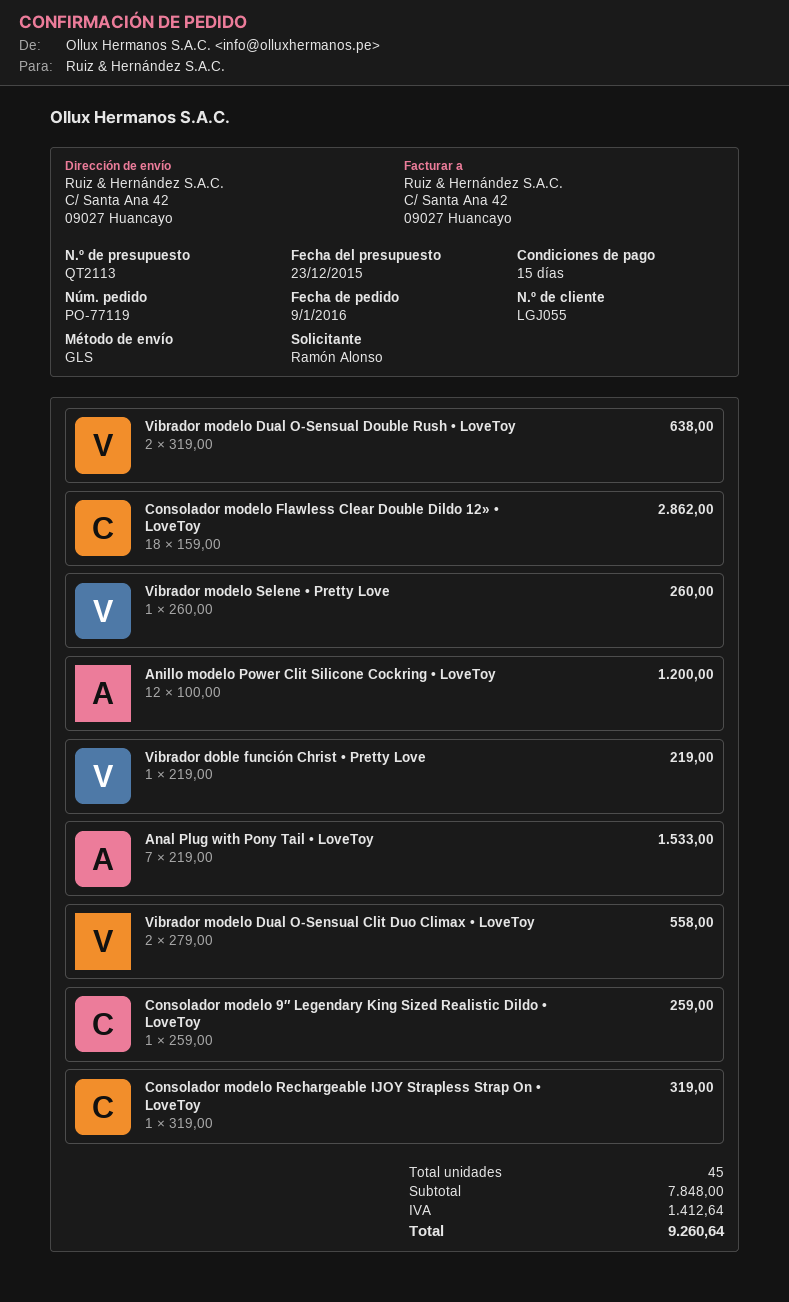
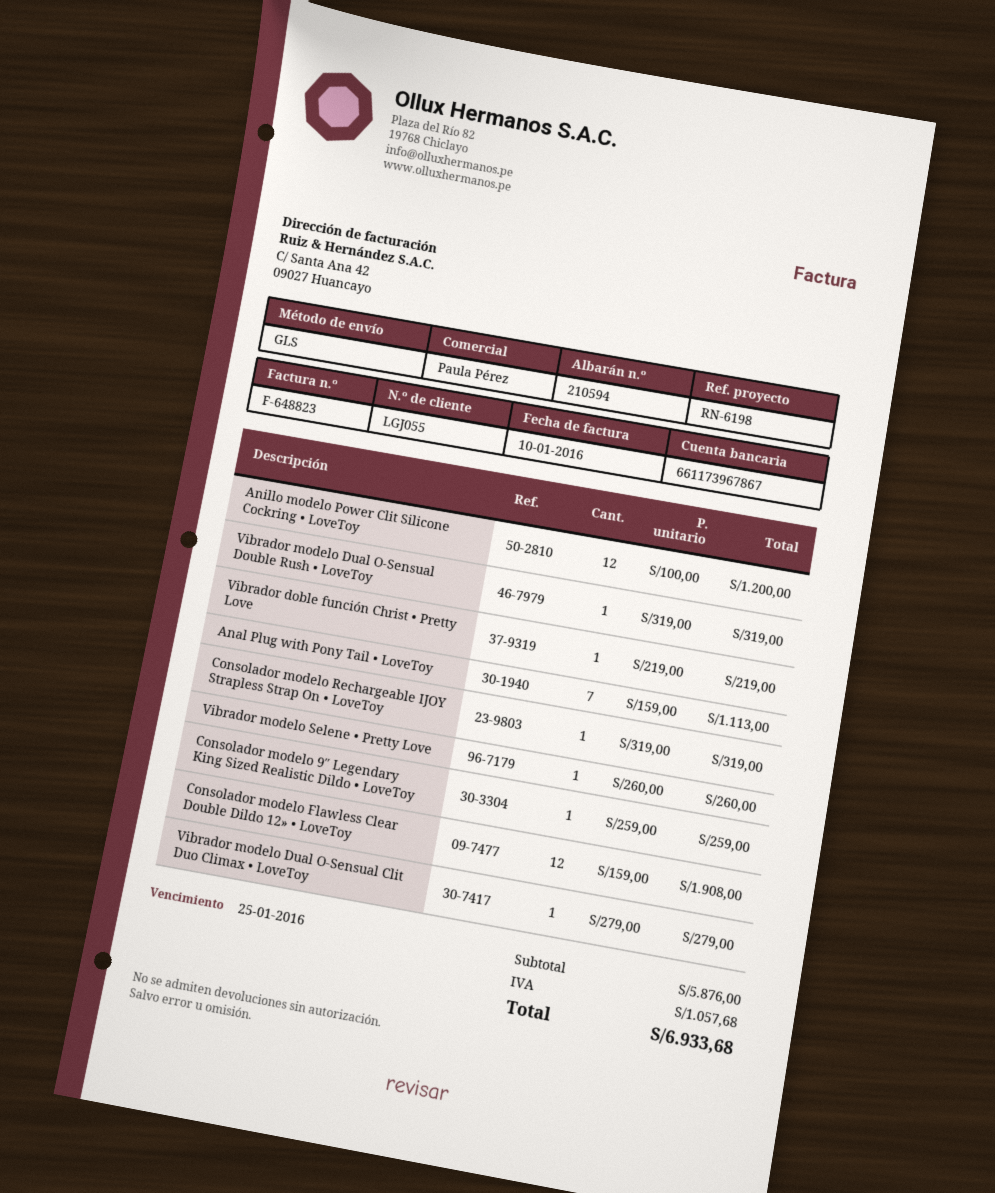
Vibrador modelo Dual O-Sensual Double Rush • LoveToy: 2 x 319.00 = 638.00 -> 1 x 319.00 = 319.00
Consolador modelo Flawless Clear Double Dildo 12» • LoveToy: 18 x 159.00 = 2862.00 -> 12 x 159.00 = 1908.00
Anal Plug with Pony Tail • LoveToy: 7 x 219.00 = 1533.00 -> 7 x 159.00 = 1113.00
Vibrador modelo Dual O-Sensual Clit Duo Climax • LoveToy: 2 x 279.00 = 558.00 -> 1 x 279.00 = 279.00
subtotal: 7848.00 -> 5876.00
tax: 1412.64 -> 1057.68
total: 9260.64 -> 6933.68

